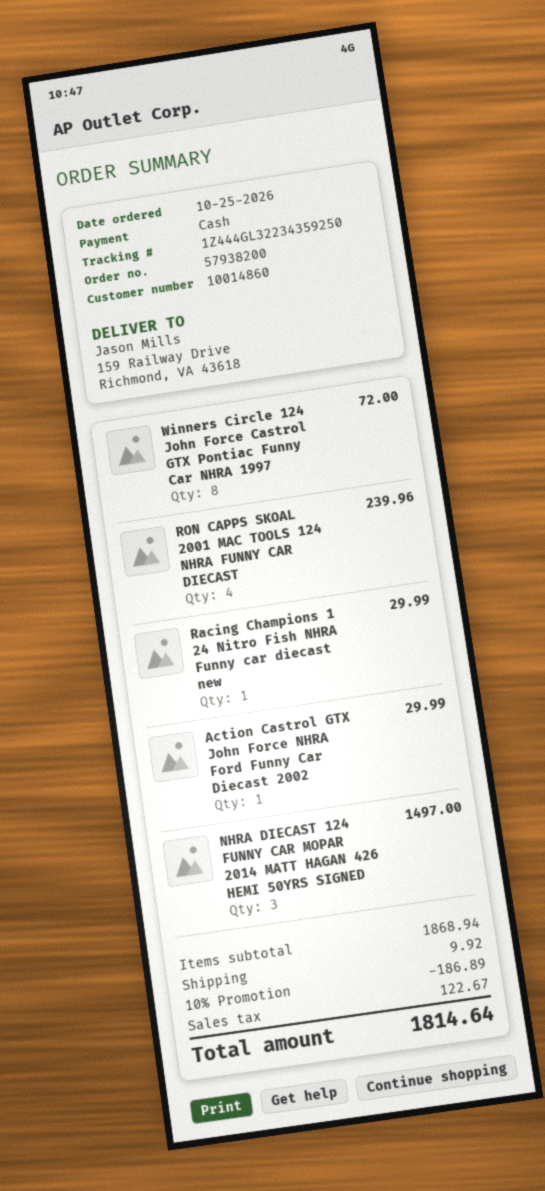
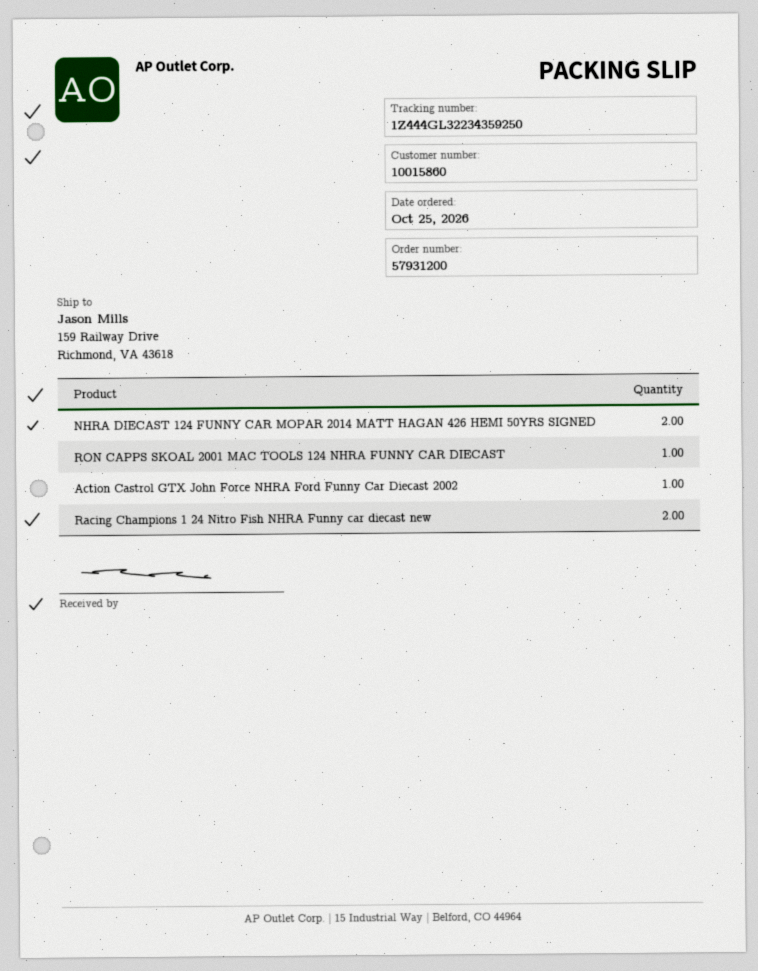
order number: 57938200 -> 57931200
customer number: 10014860 -> 10015860
Winners Circle 124 John Force Castrol GTX Pontiac Funny Car NHRA 1997: 8 -> none
RON CAPPS SKOAL 2001 MAC TOOLS 124 NHRA FUNNY CAR DIECAST: 4 -> 1
Racing Champions 1 24 Nitro Fish NHRA Funny car diecast new: 1 -> 2
NHRA DIECAST 124 FUNNY CAR MOPAR 2014 MATT HAGAN 426 HEMI 50YRS SIGNED: 3 -> 2

